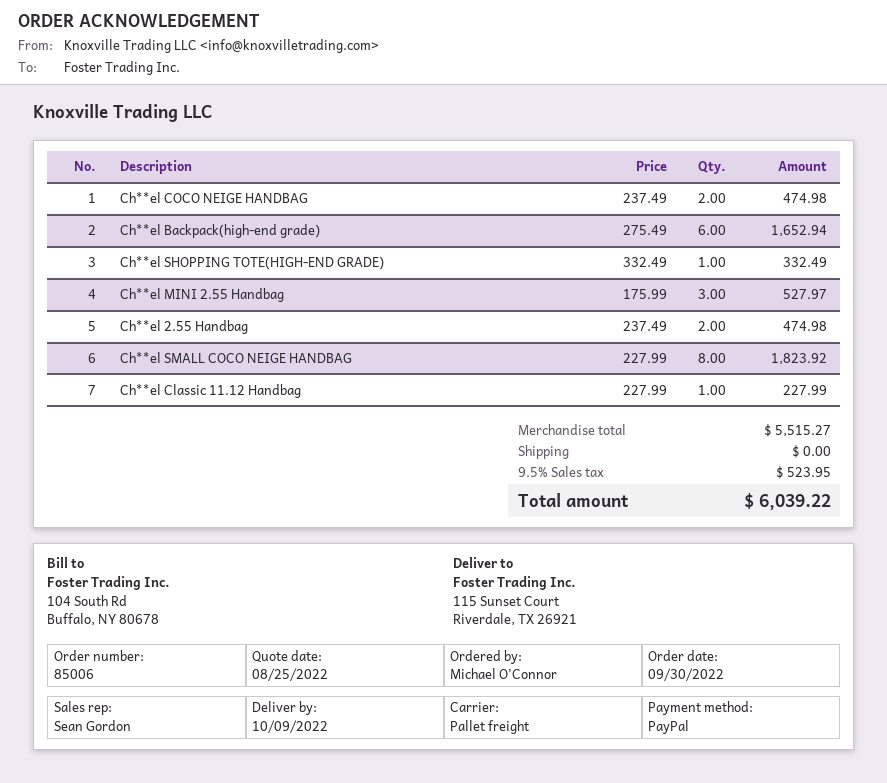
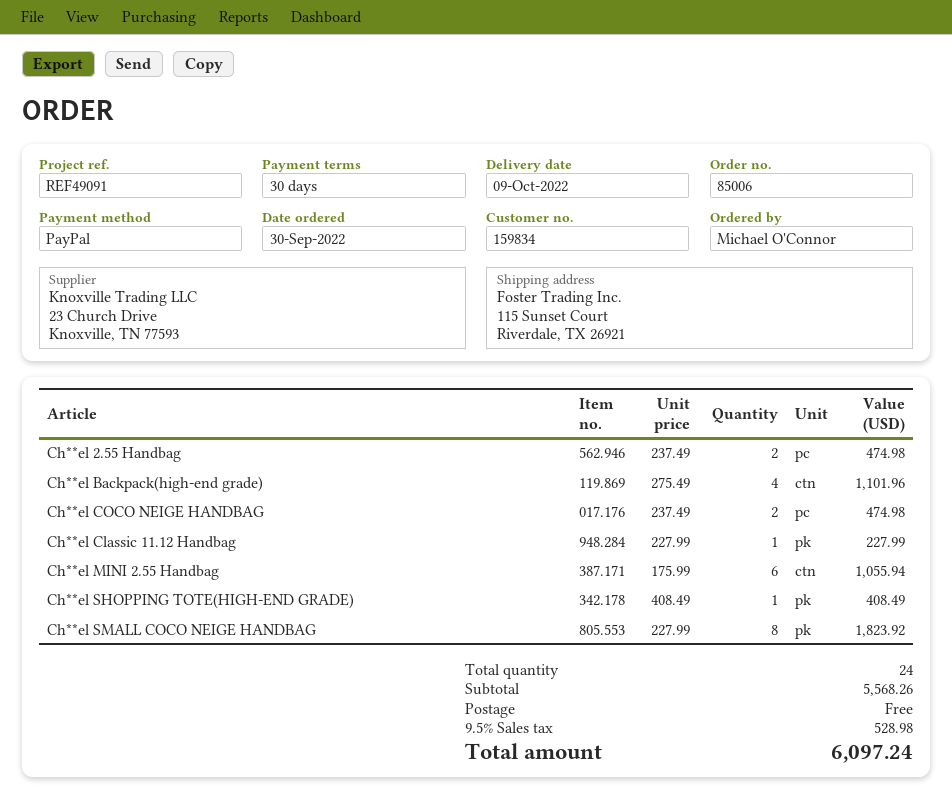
Ch**el Backpack(high-end grade): 6 x 275.49 = 1652.94 -> 4 x 275.49 = 1101.96
Ch**el SHOPPING TOTE(HIGH-END GRADE): 1 x 332.49 = 332.49 -> 1 x 408.49 = 408.49
Ch**el MINI 2.55 Handbag: 3 x 175.99 = 527.97 -> 6 x 175.99 = 1055.94
subtotal: 5515.27 -> 5568.26
tax: 9.5% = 523.95 -> 9.5% = 528.98
total: 6039.22 -> 6097.24

